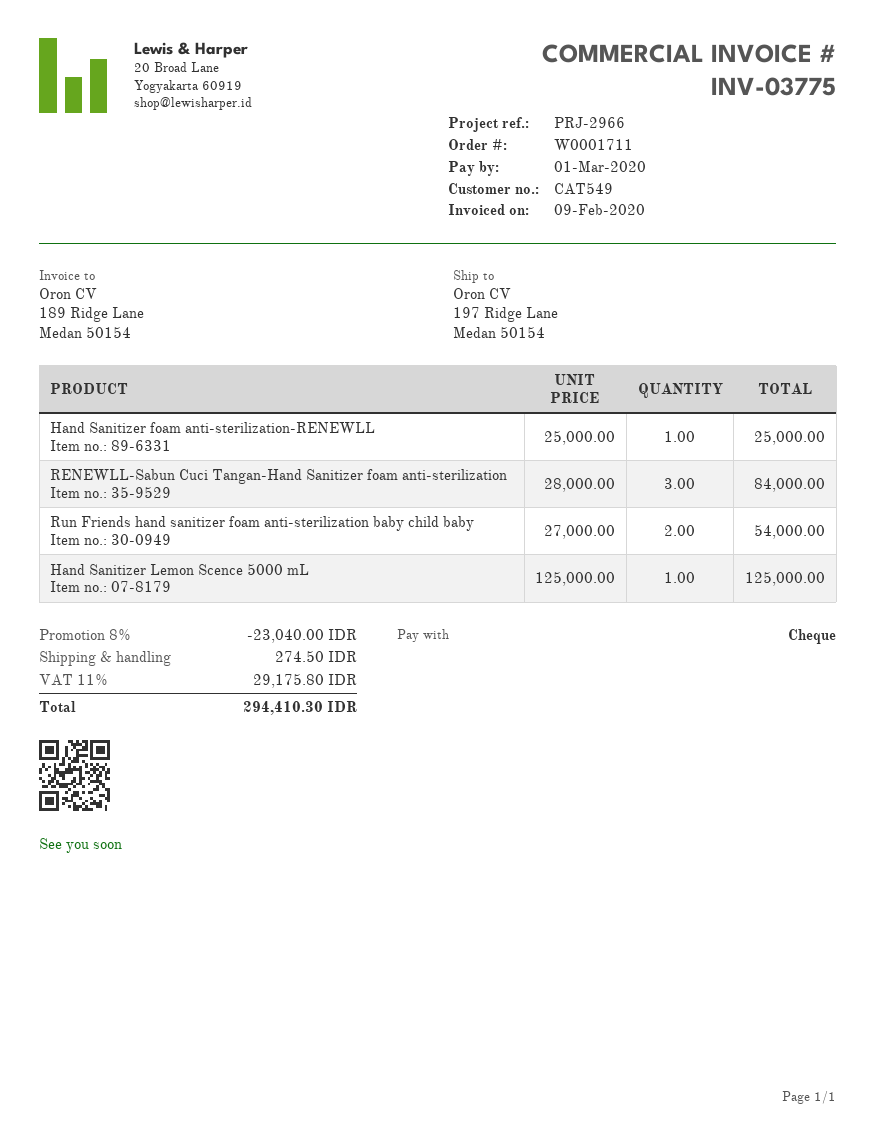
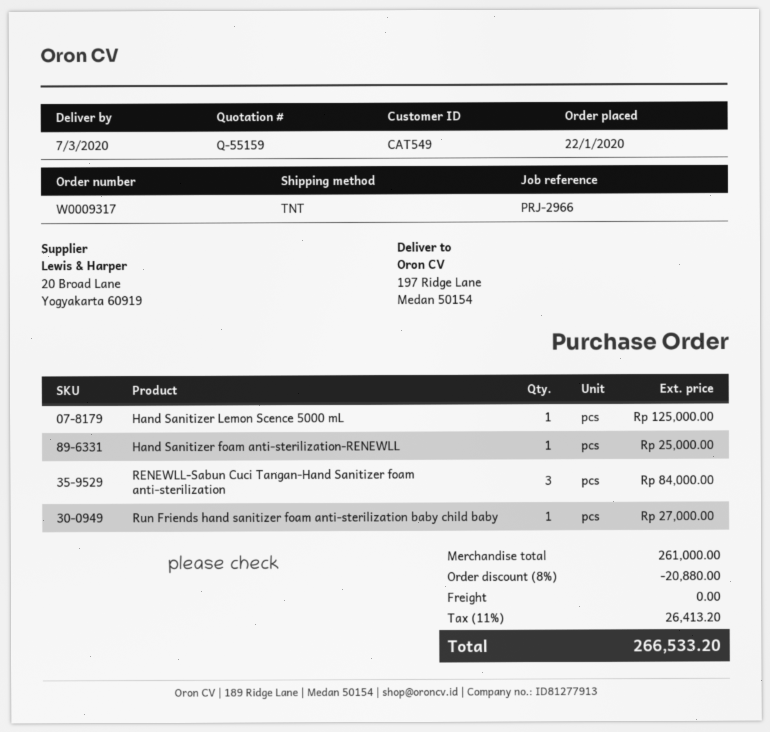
order number: W0001711 -> W0009317
Run Friends hand sanitizer foam anti-sterilization baby child baby: 2 for 54000.00 -> 1 for 27000.00
discount: 8% = 23040.00 -> 8% = 20880.00
shipping: 274.50 -> 0.00
tax: 11% = 29175.80 -> 11% = 26413.20
total: 294410.30 -> 266533.20

